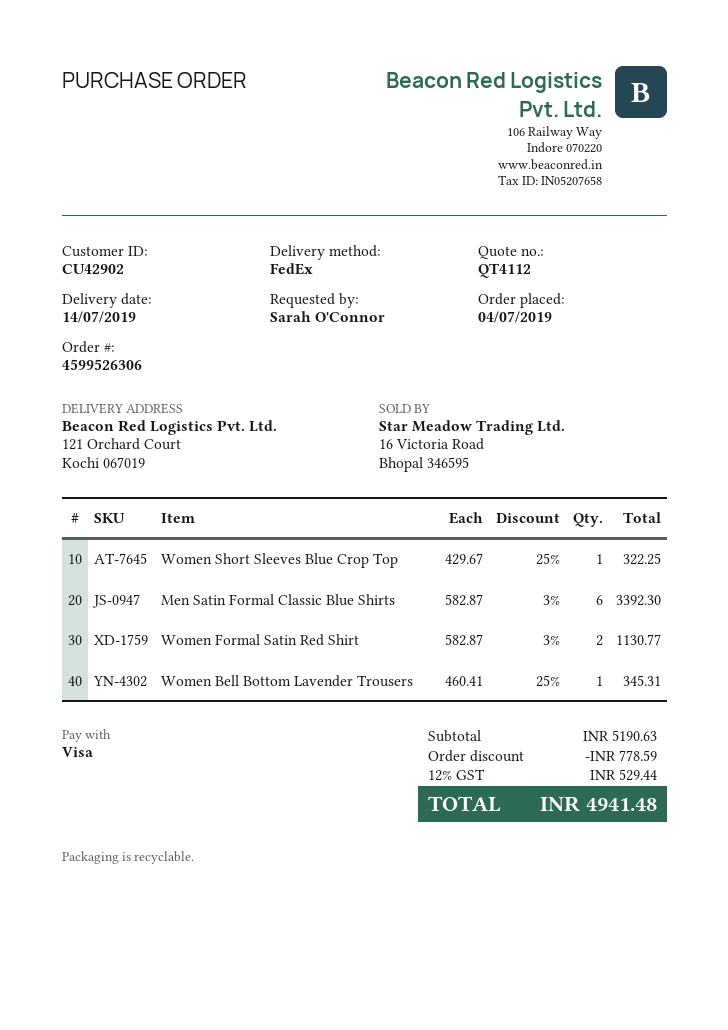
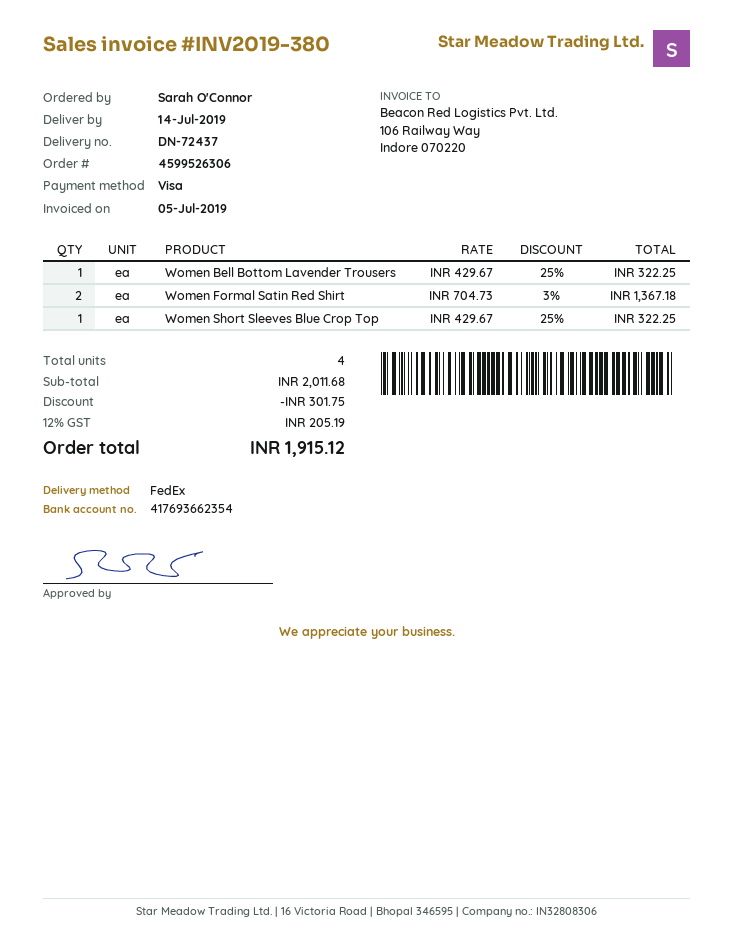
Men Satin Formal Classic Blue Shirts: 6 x 582.87 - 3% = 3392.30 -> none
Women Formal Satin Red Shirt: 2 x 582.87 - 3% = 1130.77 -> 2 x 704.73 - 3% = 1367.18
Women Bell Bottom Lavender Trousers: 1 x 460.41 - 25% = 345.31 -> 1 x 429.67 - 25% = 322.25
subtotal: 5190.63 -> 2011.68
discount: 778.59 -> 301.75
tax: 12% = 529.44 -> 12% = 205.19
total: 4941.48 -> 1915.12

